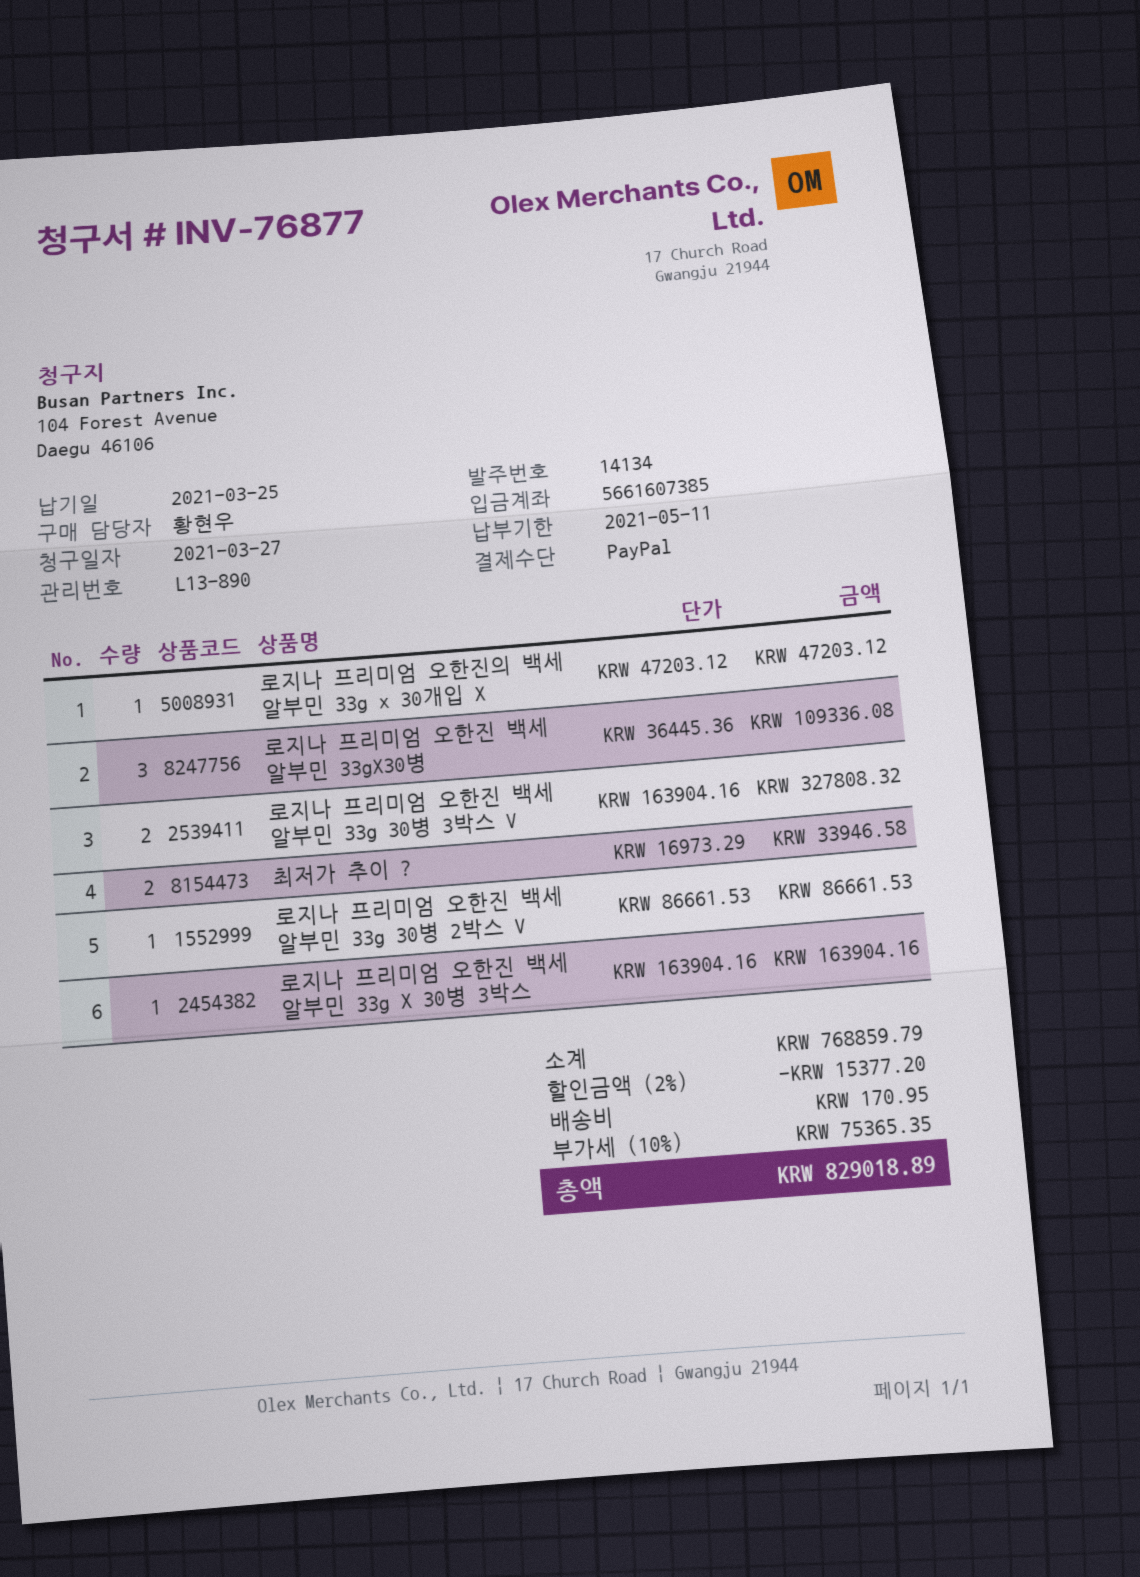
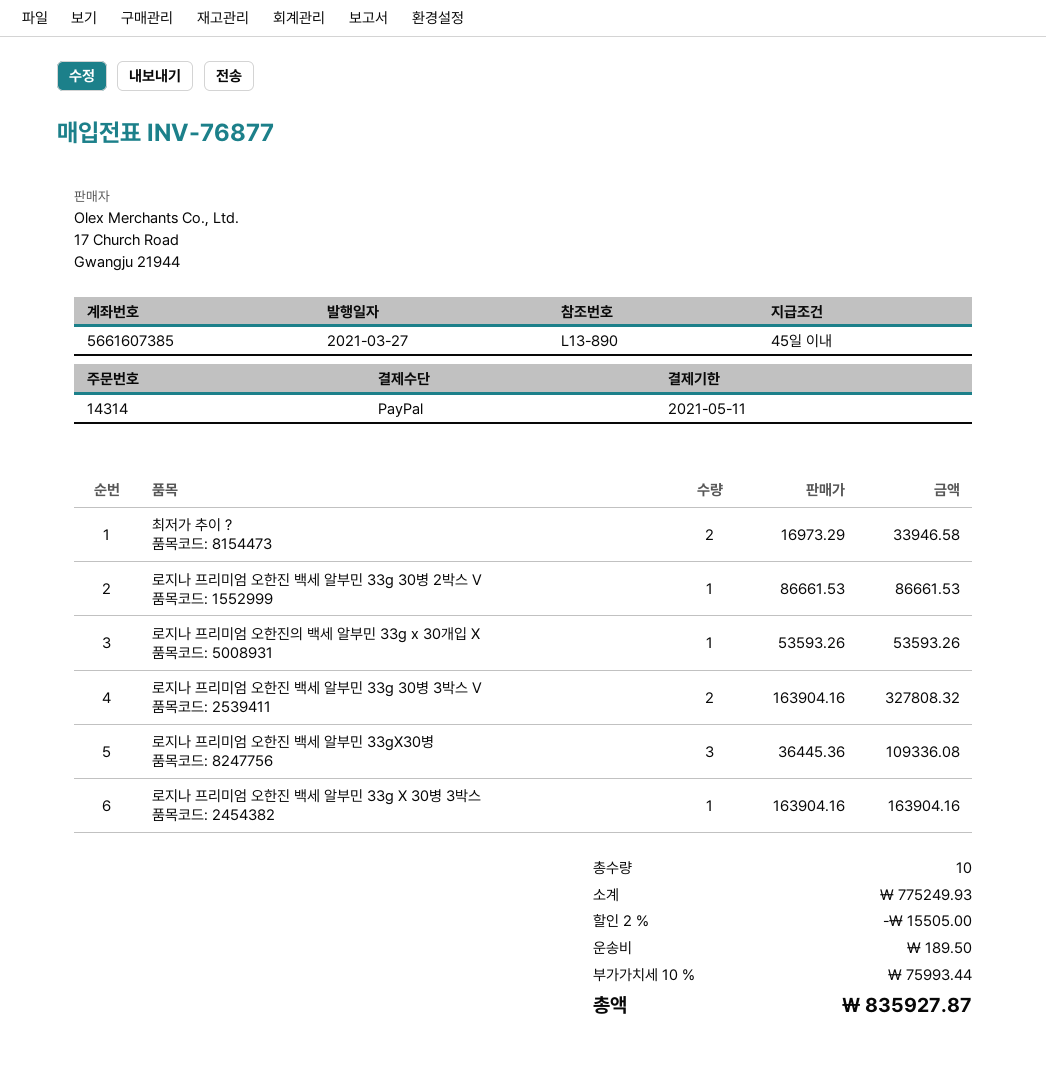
order number: 14134 -> 14314
로지나 프리미엄 오한진의 백세 알부민 33g x 30개입 X: 1 x 47203.12 = 47203.12 -> 1 x 53593.26 = 53593.26
subtotal: 768859.79 -> 775249.93
discount: 2% = 15377.20 -> 2% = 15505.00
shipping: 170.95 -> 189.50
tax: 10% = 75365.35 -> 10% = 75993.44
total: 829018.89 -> 835927.87

